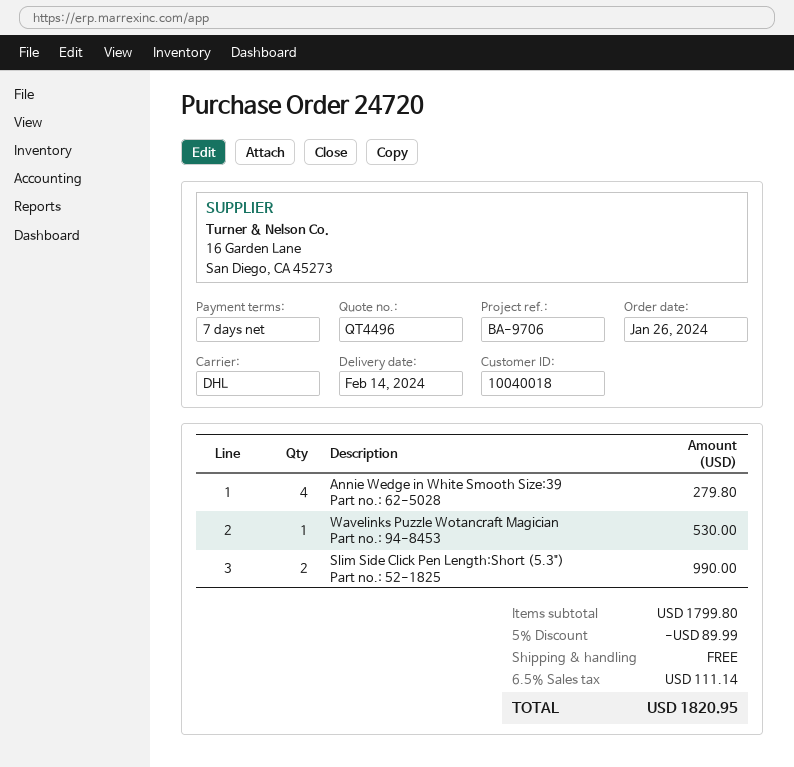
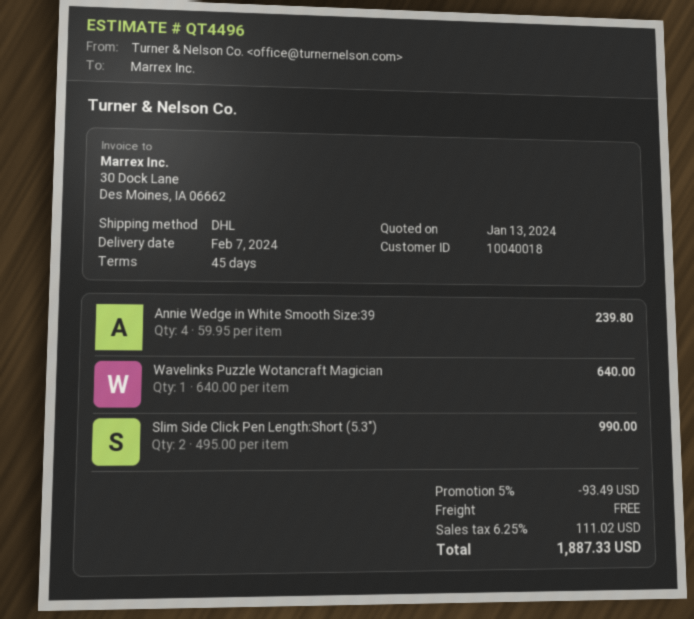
delivery date: 2024-02-14 -> 2024-02-07
payment terms: 7 days -> 45 days
Annie Wedge in White Smooth Size:39: 4 for 279.80 -> 4 for 239.80
Wavelinks Puzzle Wotancraft Magician: 1 for 530.00 -> 1 for 640.00
discount: 5% = 89.99 -> 5% = 93.49
tax: 6.5% = 111.14 -> 6.25% = 111.02
total: 1820.95 -> 1887.33

